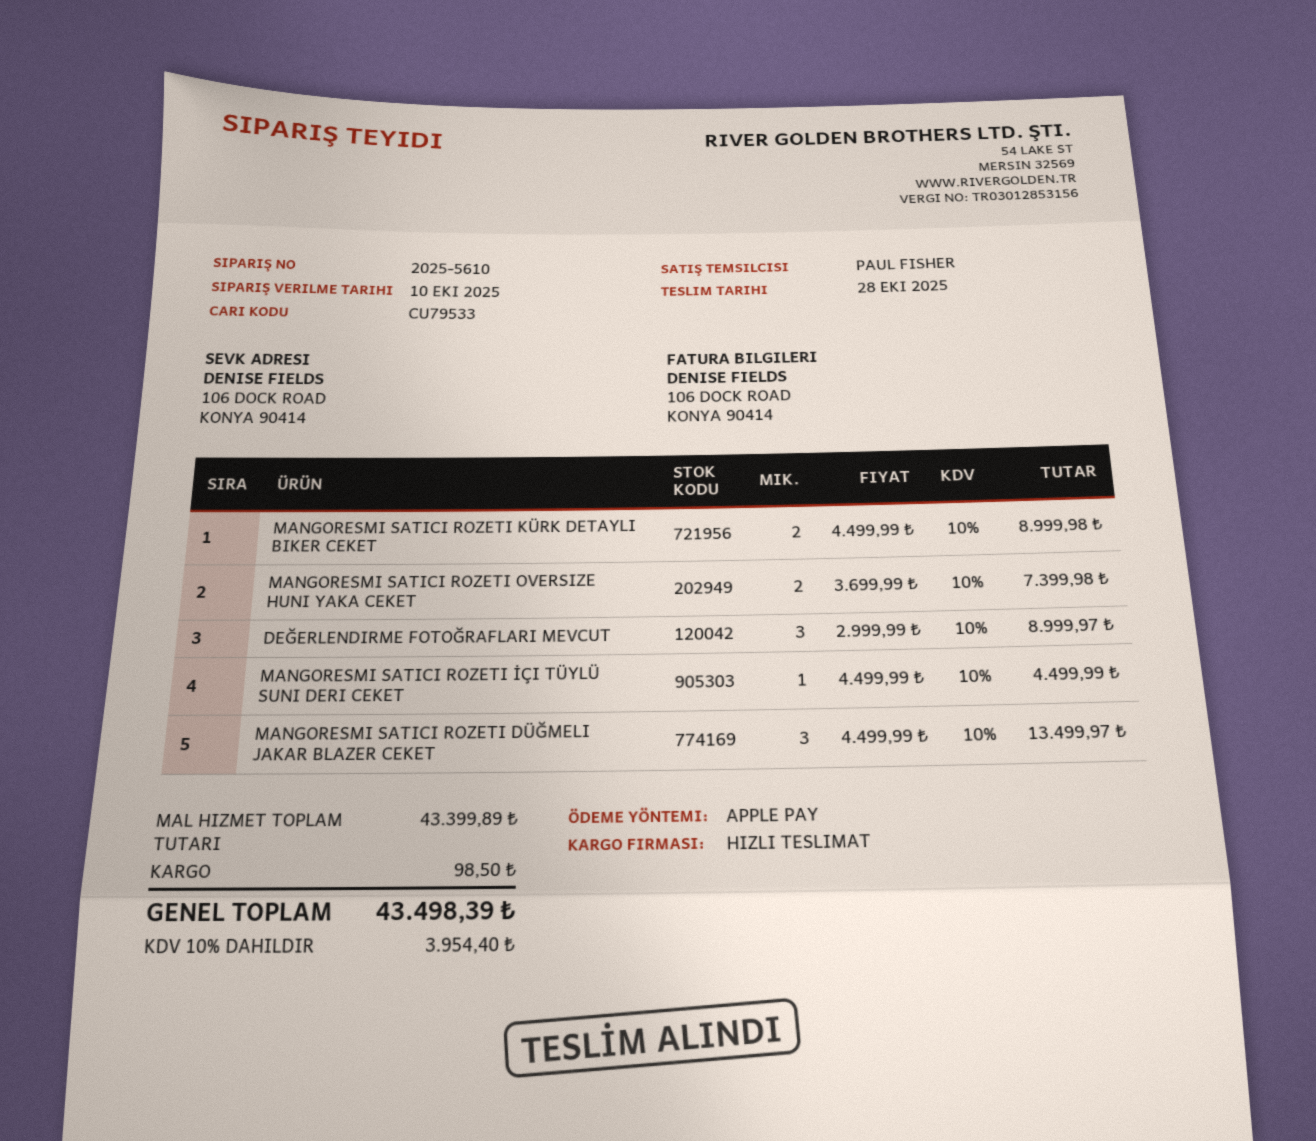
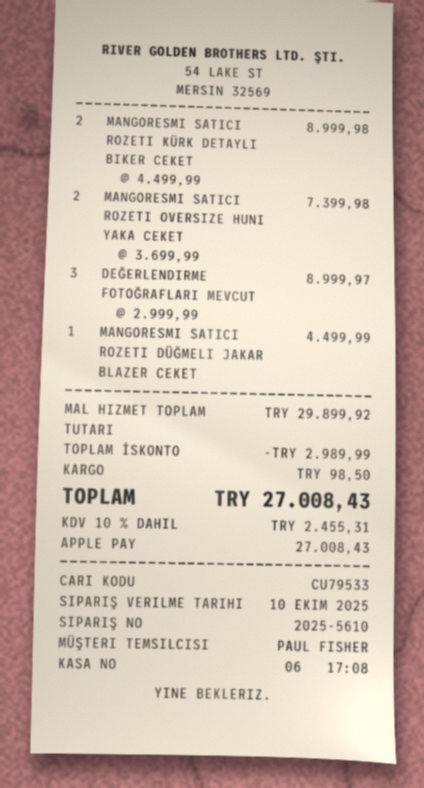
MANGORESMI SATICI ROZETI İÇI TÜYLÜ SUNI DERI CEKET: 1 x 4499.99 = 4499.99 -> none
MANGORESMI SATICI ROZETI DÜĞMELI JAKAR BLAZER CEKET: 3 x 4499.99 = 13499.97 -> 1 x 4499.99 = 4499.99
subtotal: 43399.89 -> 29899.92
discount: none -> 2989.99
tax: 10% = 3954.40 -> 10% = 2455.31
total: 43498.39 -> 27008.43

